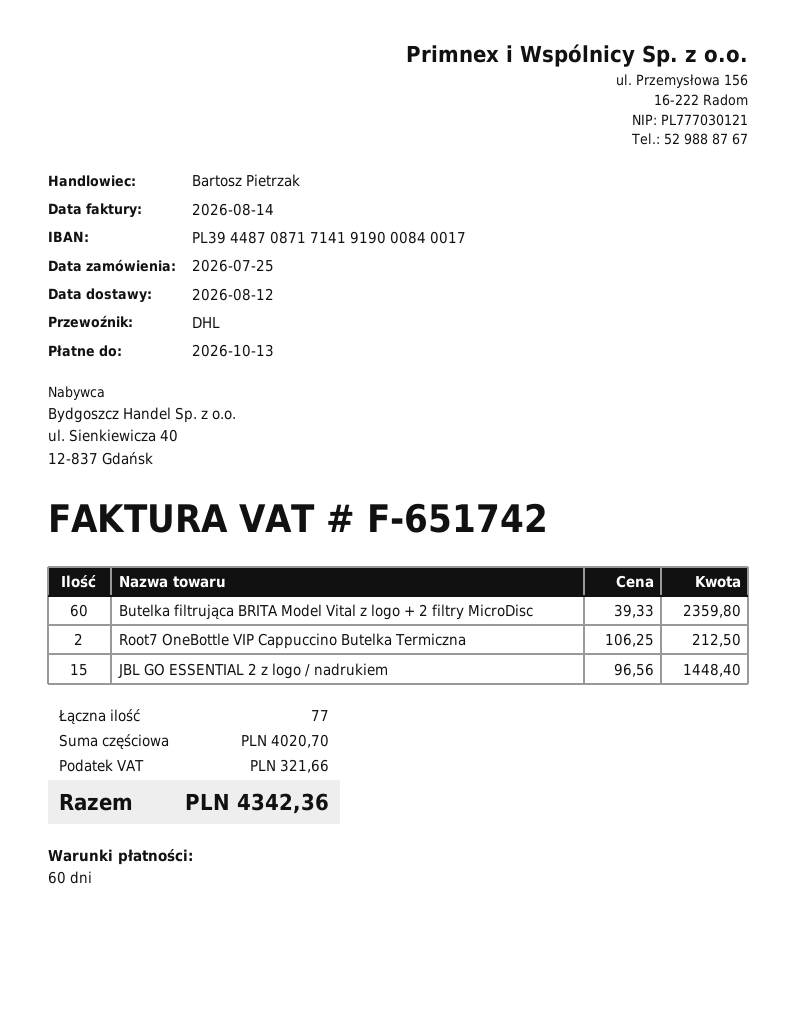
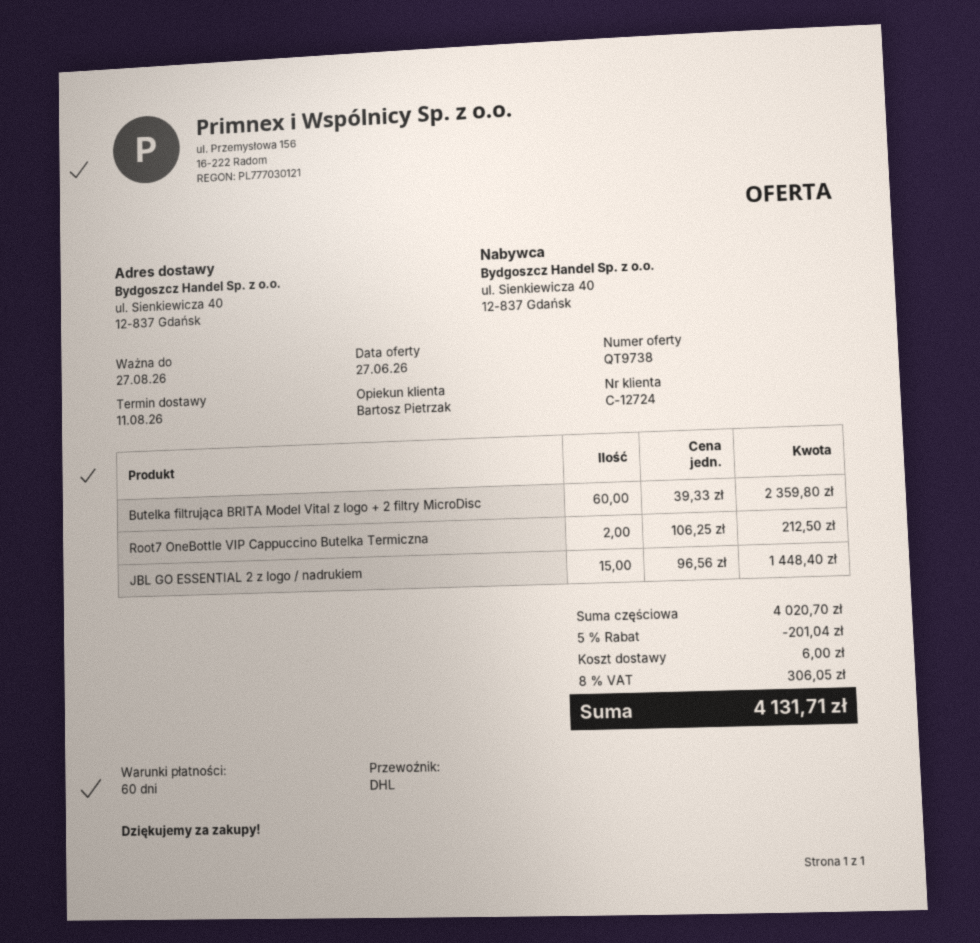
delivery date: 2026-08-12 -> 2026-08-11
discount: none -> 5% = 201.04
shipping: none -> 6.00
tax: 321.66 -> 306.05
total: 4342.36 -> 4131.71

